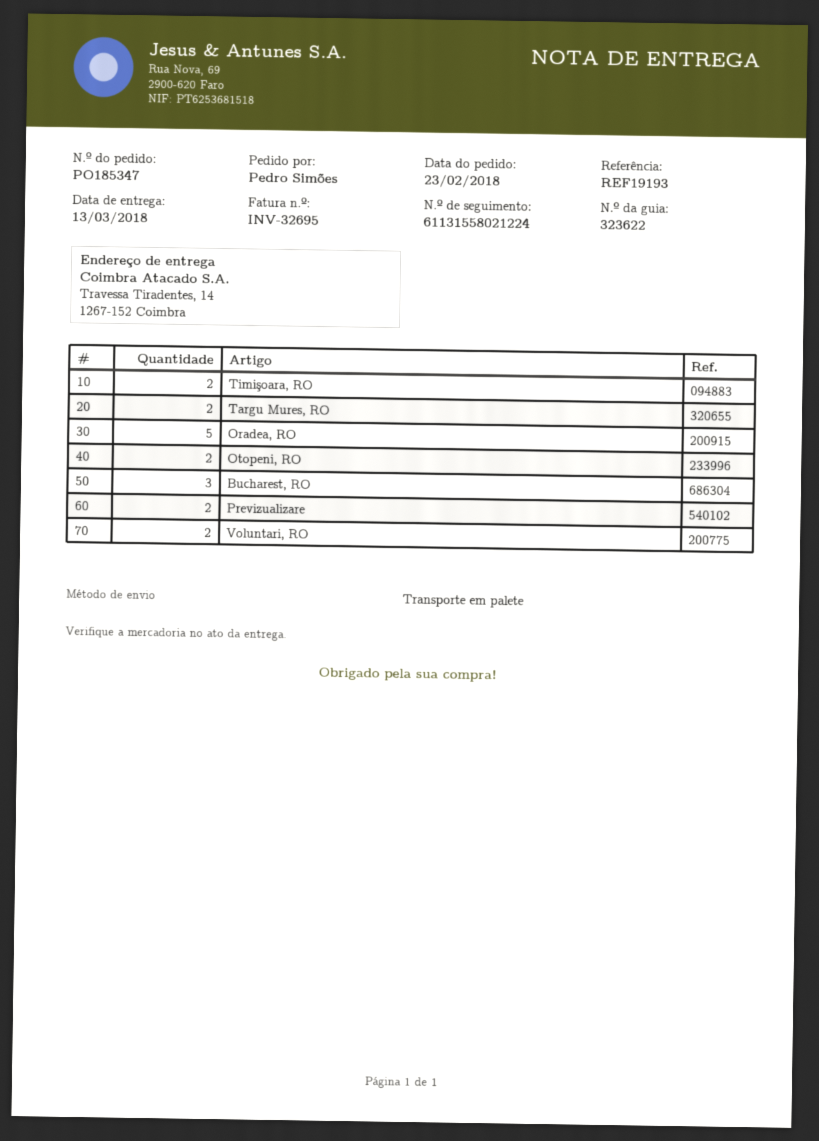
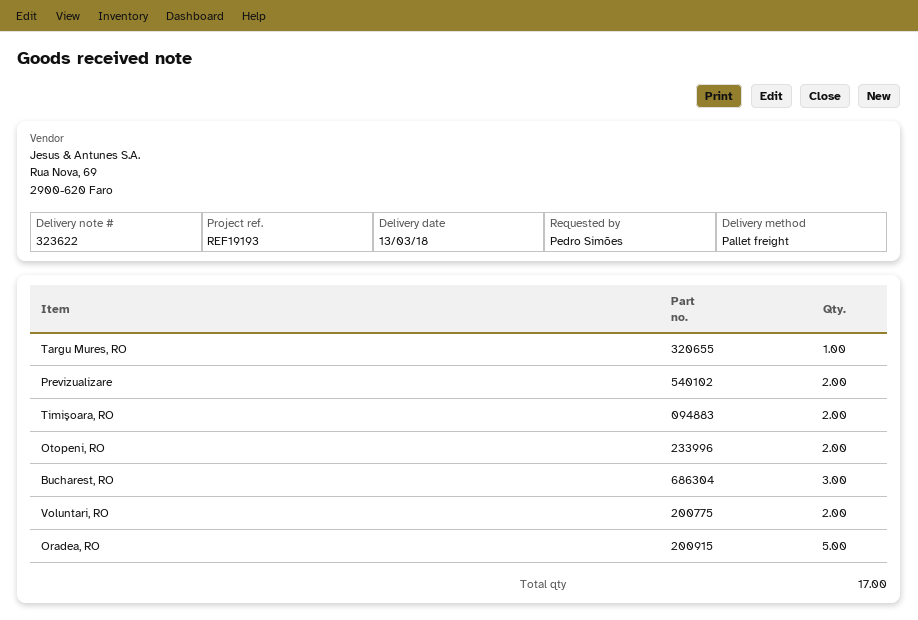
Targu Mures, RO: 2 -> 1

